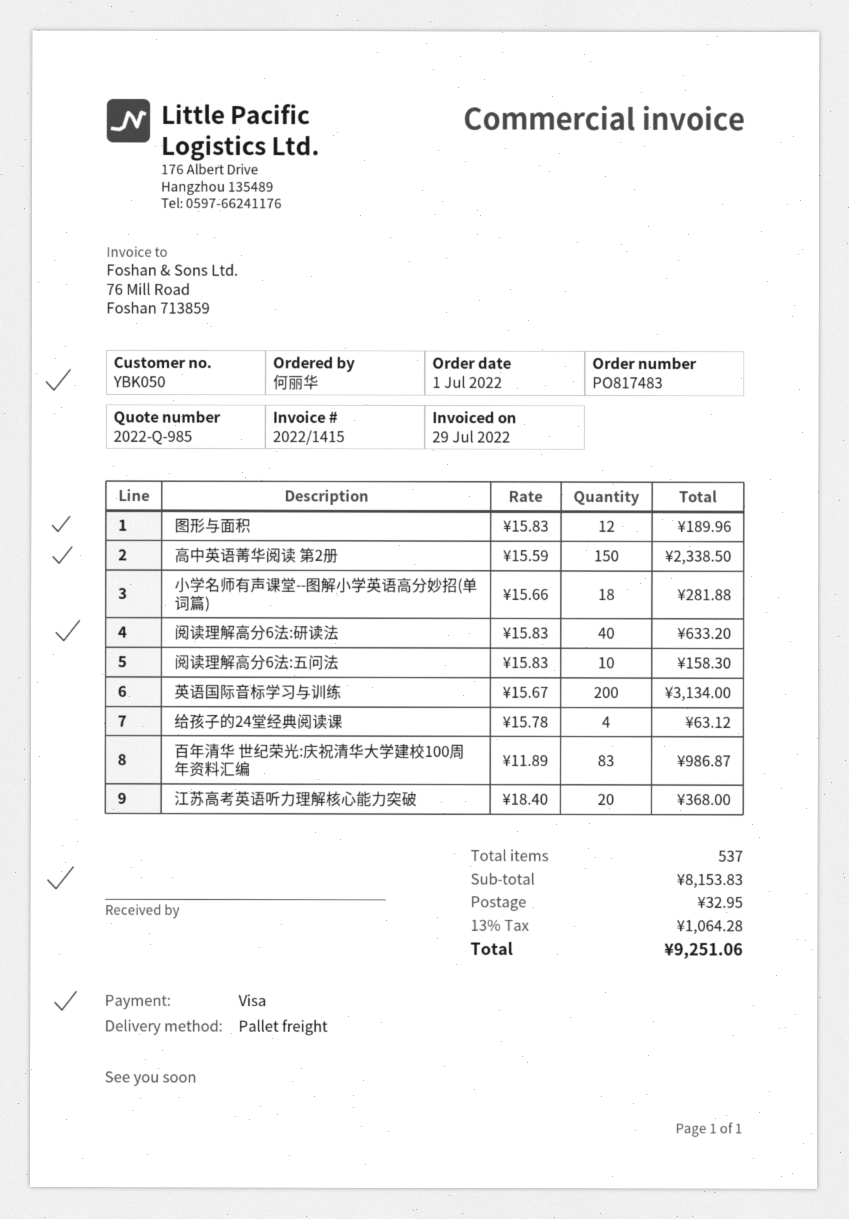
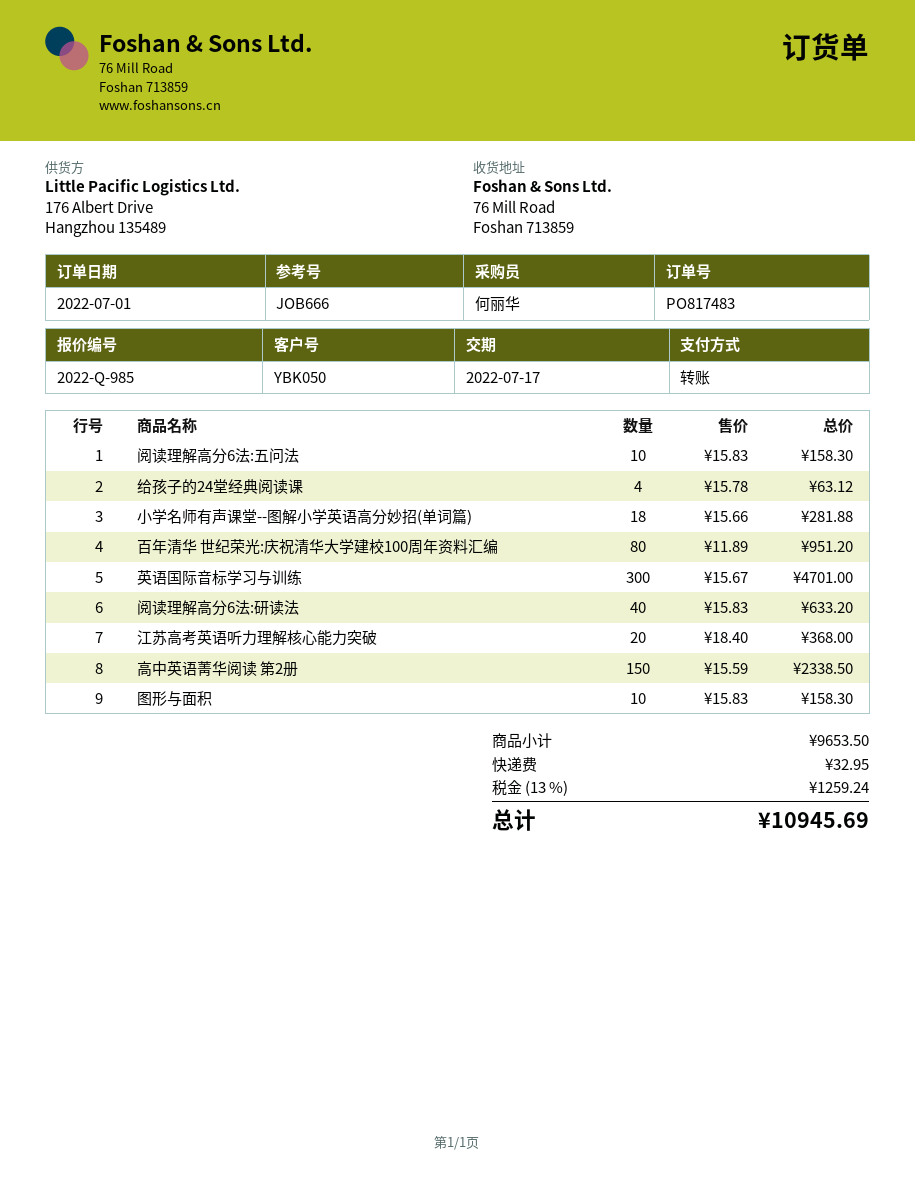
payment method: Visa -> bank transfer
图形与面积: 12 x 15.83 = 189.96 -> 10 x 15.83 = 158.30
英语国际音标学习与训练: 200 x 15.67 = 3134.00 -> 300 x 15.67 = 4701.00
百年清华 世纪荣光:庆祝清华大学建校100周年资料汇编: 83 x 11.89 = 986.87 -> 80 x 11.89 = 951.20
subtotal: 8153.83 -> 9653.50
tax: 13% = 1064.28 -> 13% = 1259.24
total: 9251.06 -> 10945.69

